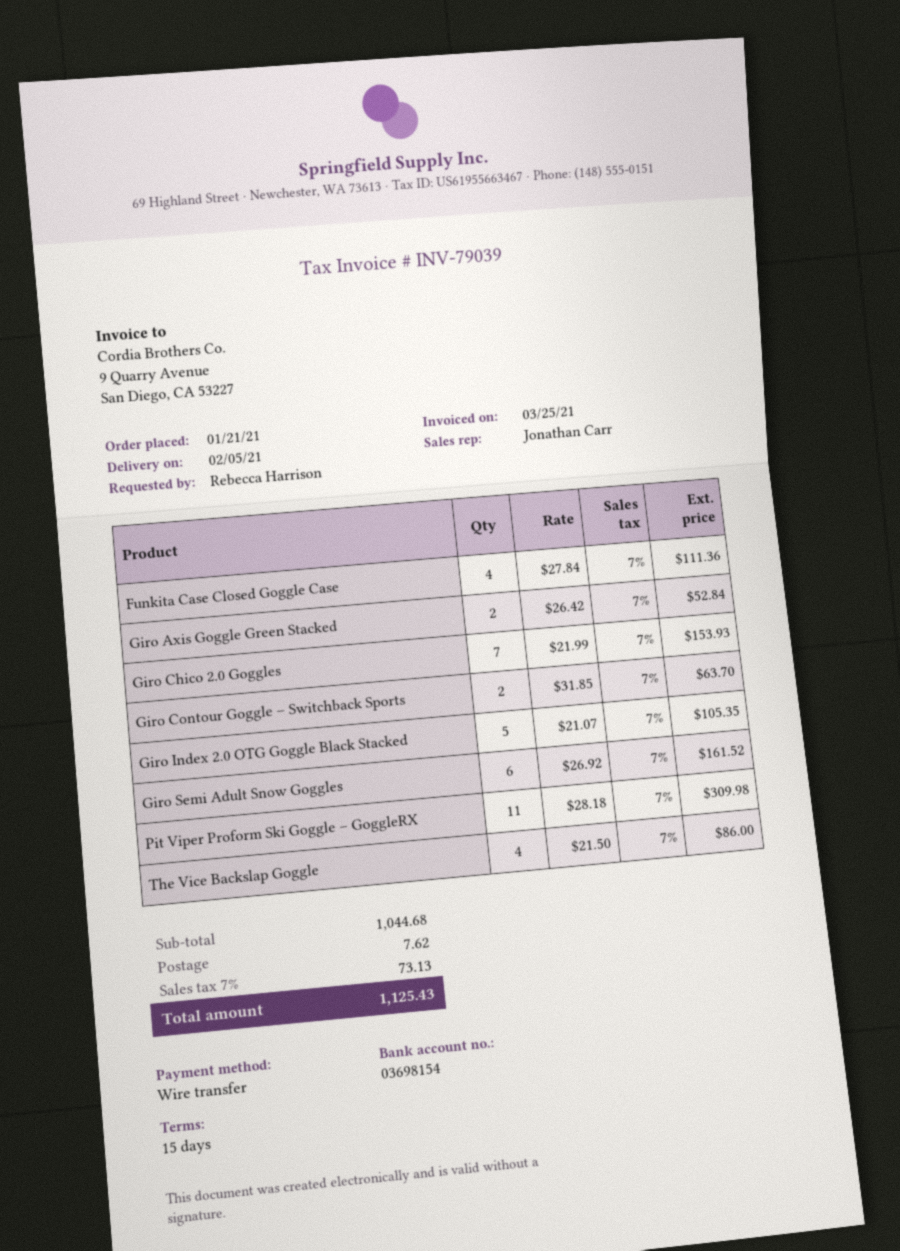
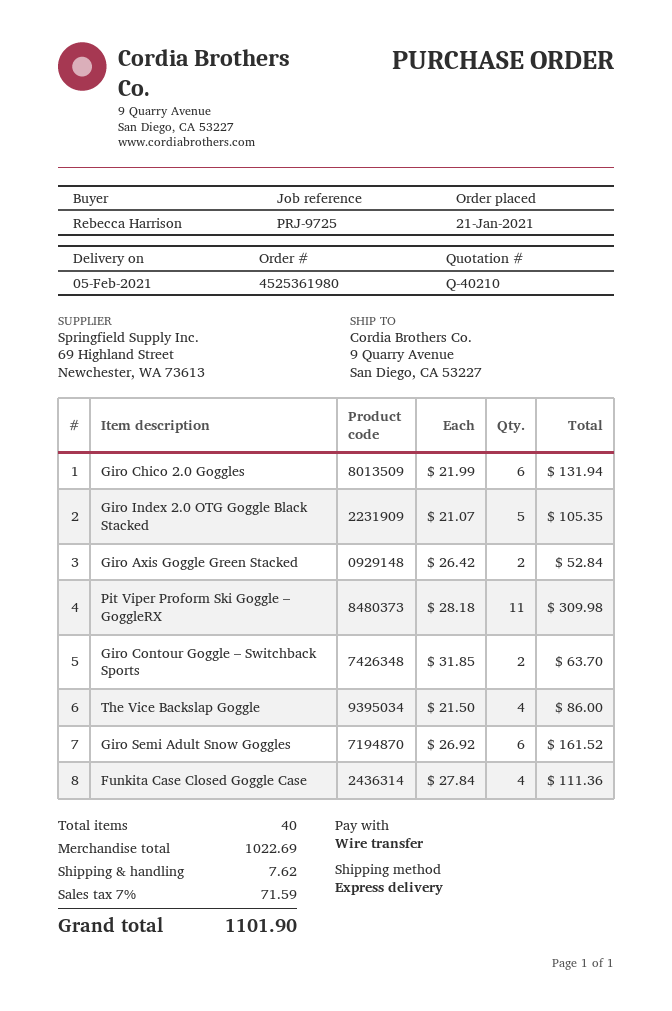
Giro Chico 2.0 Goggles: 7 x 21.99 = 153.93 -> 6 x 21.99 = 131.94
subtotal: 1044.68 -> 1022.69
tax: 7% = 73.13 -> 7% = 71.59
total: 1125.43 -> 1101.90

